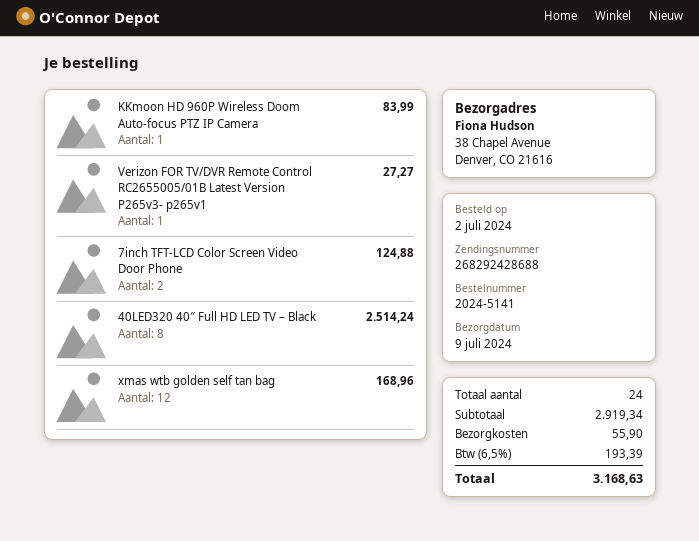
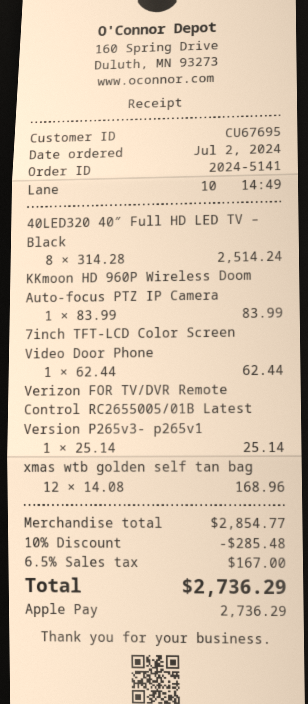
Verizon FOR TV/DVR Remote Control RC2655005/01B Latest Version P265v3- p265v1: 1 for 27.27 -> 1 for 25.14
7inch TFT-LCD Color Screen Video Door Phone: 2 for 124.88 -> 1 for 62.44
subtotal: 2919.34 -> 2854.77
discount: none -> 10% = 285.48
shipping: 55.90 -> none
tax: 6.5% = 193.39 -> 6.5% = 167.00
total: 3168.63 -> 2736.29

